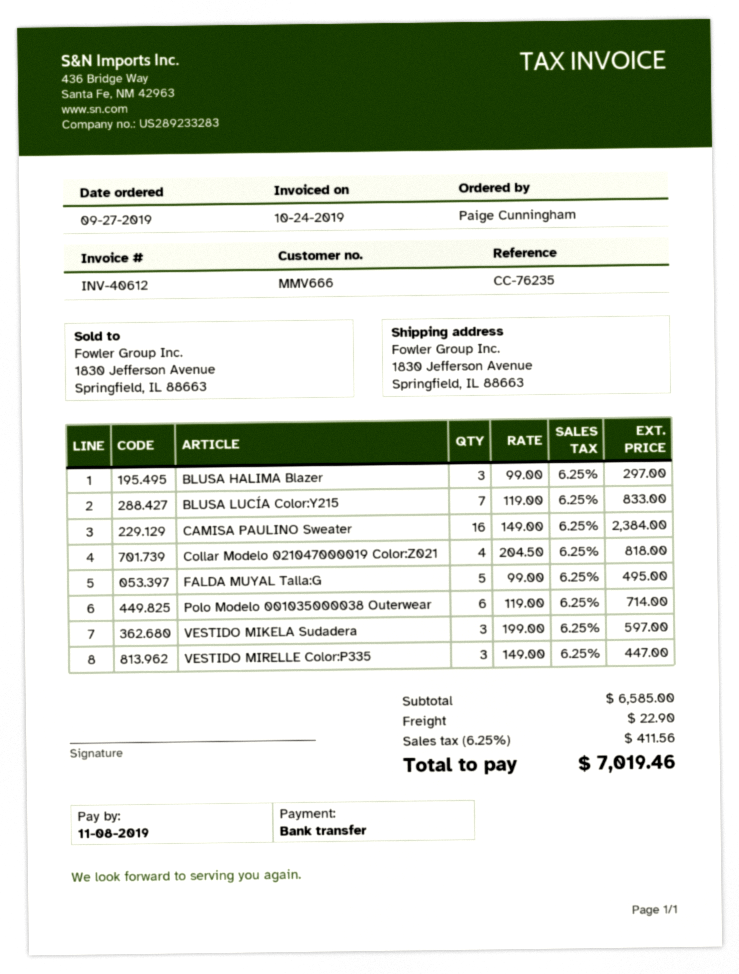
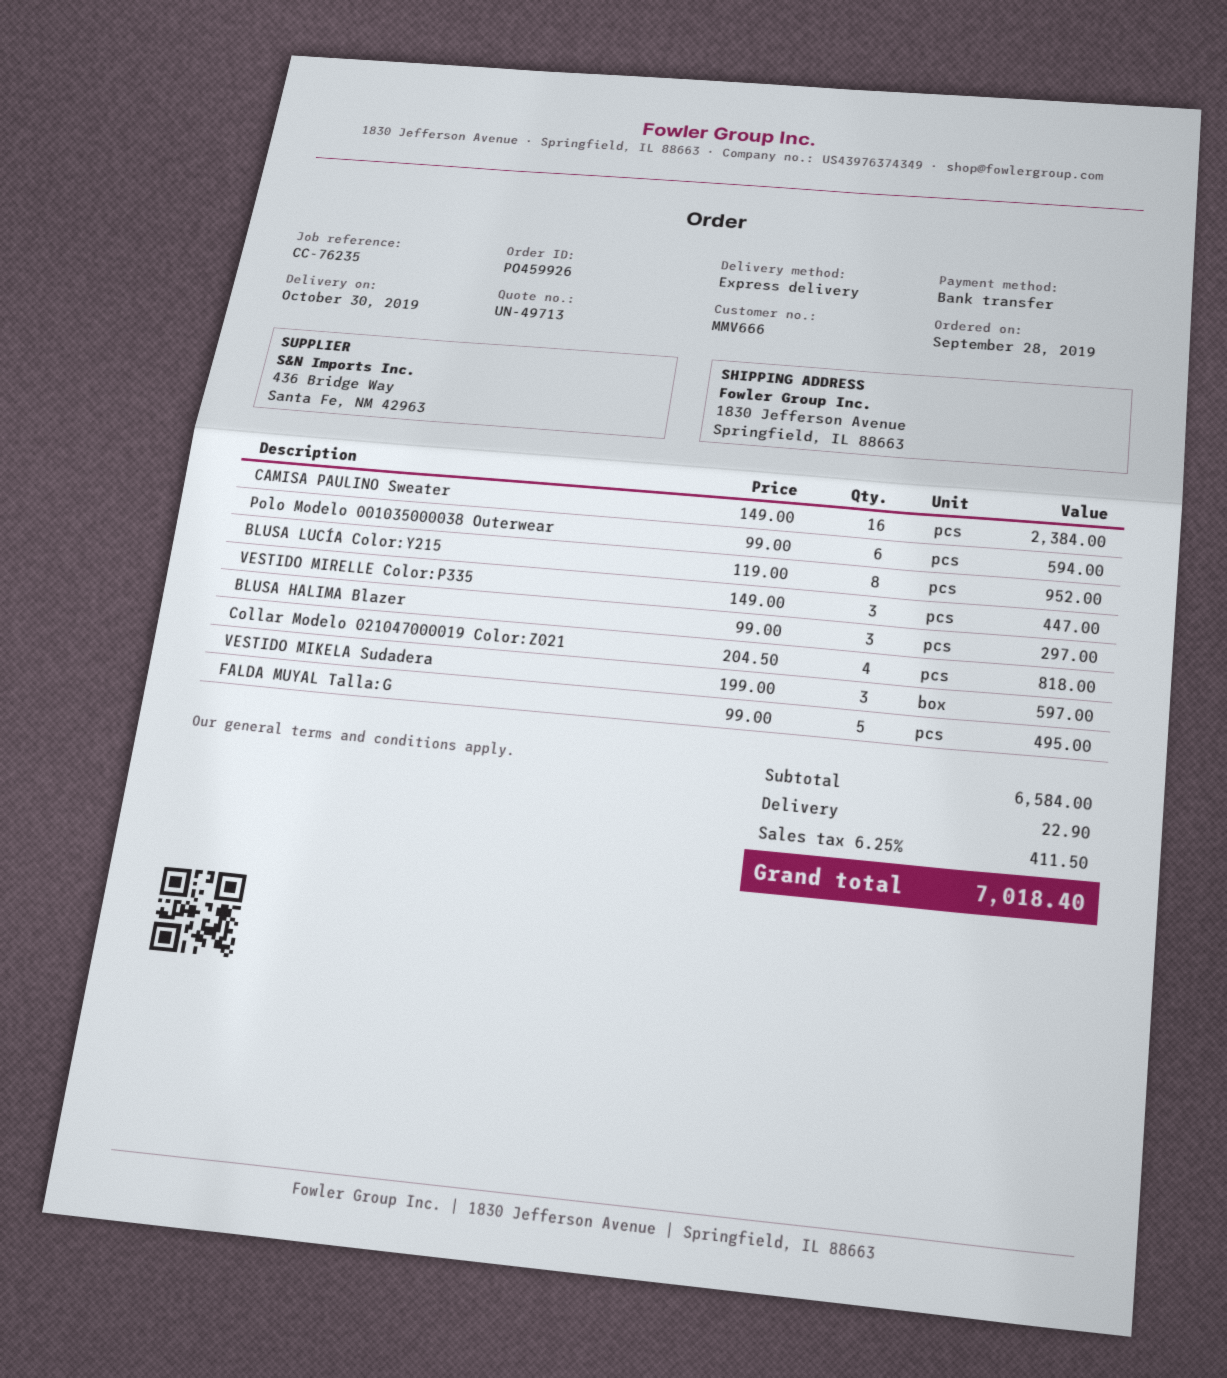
order date: 2019-09-27 -> 2019-09-28
BLUSA LUCÍA Color:Y215: 7 x 119.00 = 833.00 -> 8 x 119.00 = 952.00
Polo Modelo 001035000038 Outerwear: 6 x 119.00 = 714.00 -> 6 x 99.00 = 594.00
subtotal: 6585.00 -> 6584.00
tax: 6.25% = 411.56 -> 6.25% = 411.50
total: 7019.46 -> 7018.40

